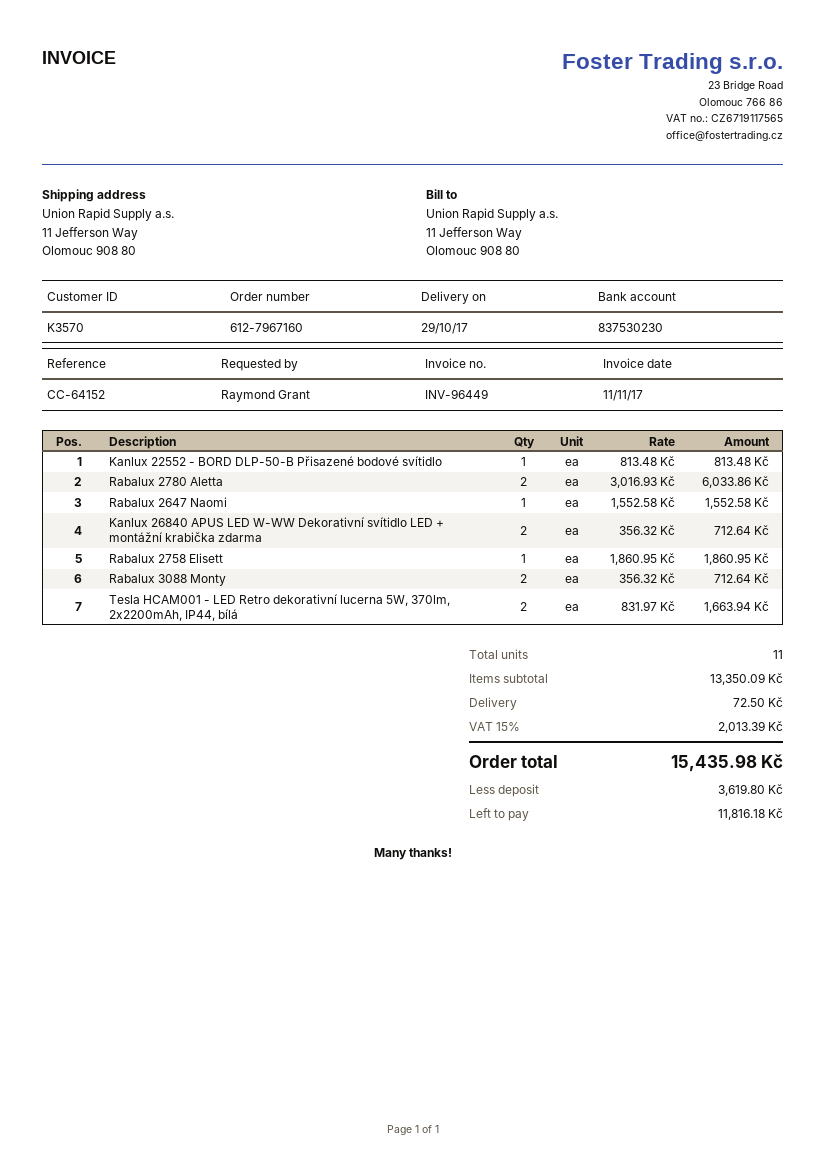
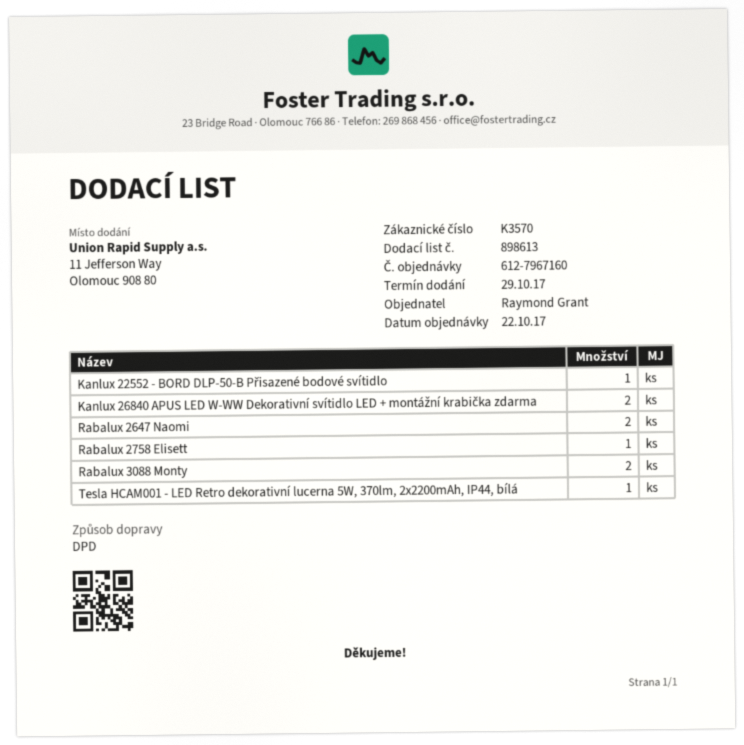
Rabalux 2780 Aletta: 2 -> none
Rabalux 2647 Naomi: 1 -> 2
Tesla HCAM001 - LED Retro dekorativní lucerna 5W, 370lm, 2x2200mAh, IP44, bílá: 2 -> 1

